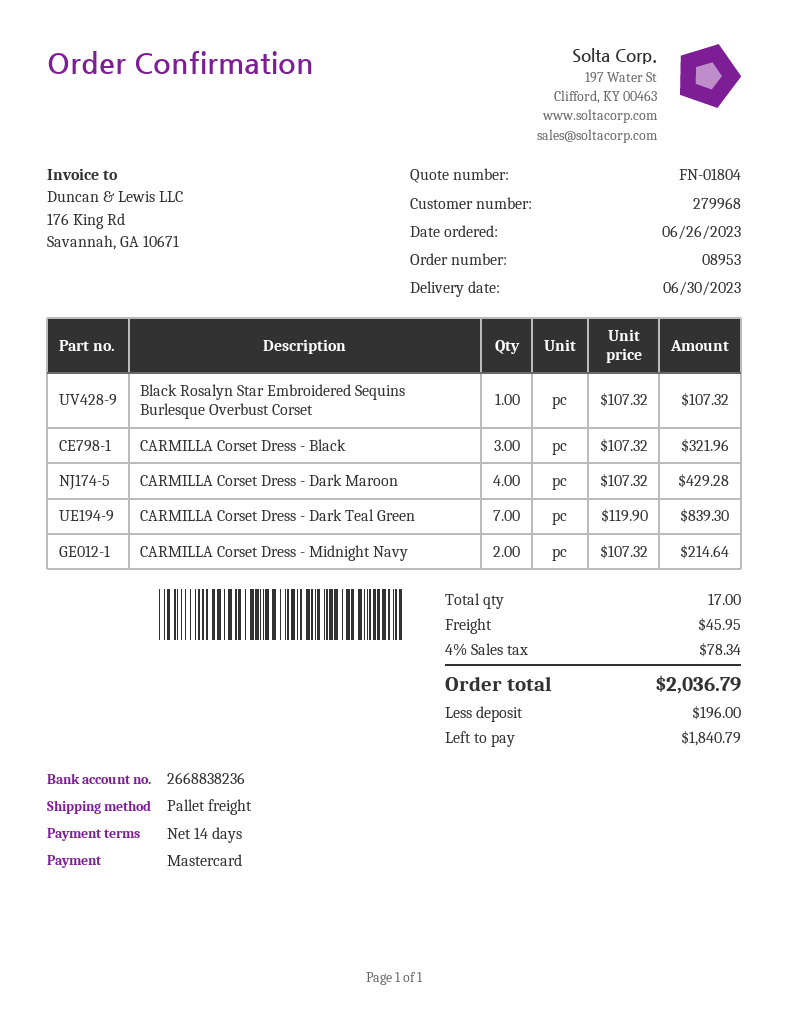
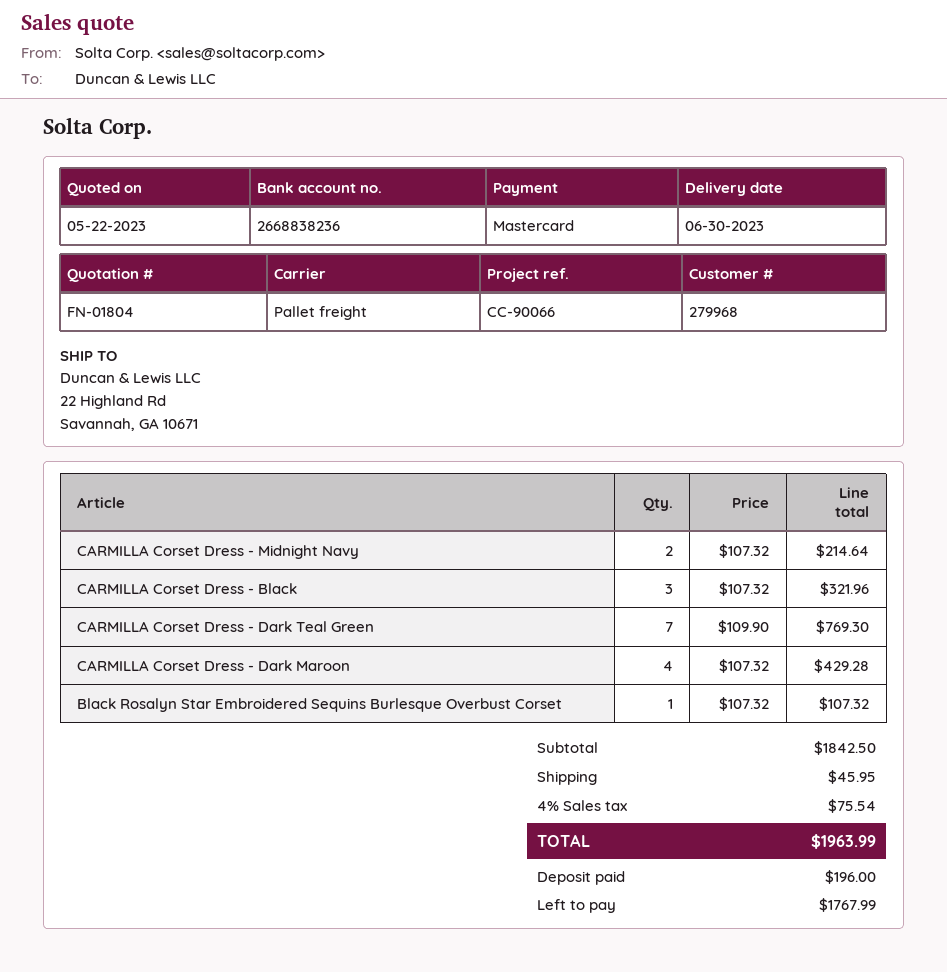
CARMILLA Corset Dress - Dark Teal Green: 7 x 119.90 = 839.30 -> 7 x 109.90 = 769.30
tax: 4% = 78.34 -> 4% = 75.54
total: 2036.79 -> 1963.99
balance: 1840.79 -> 1767.99

